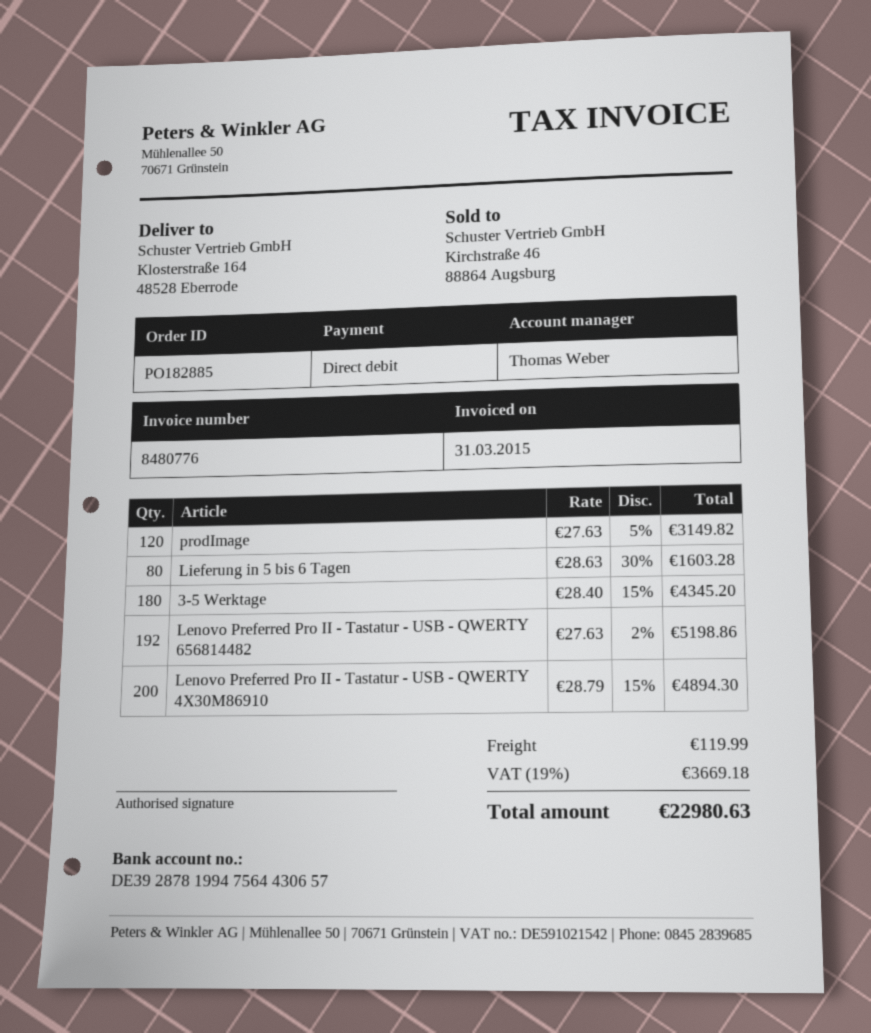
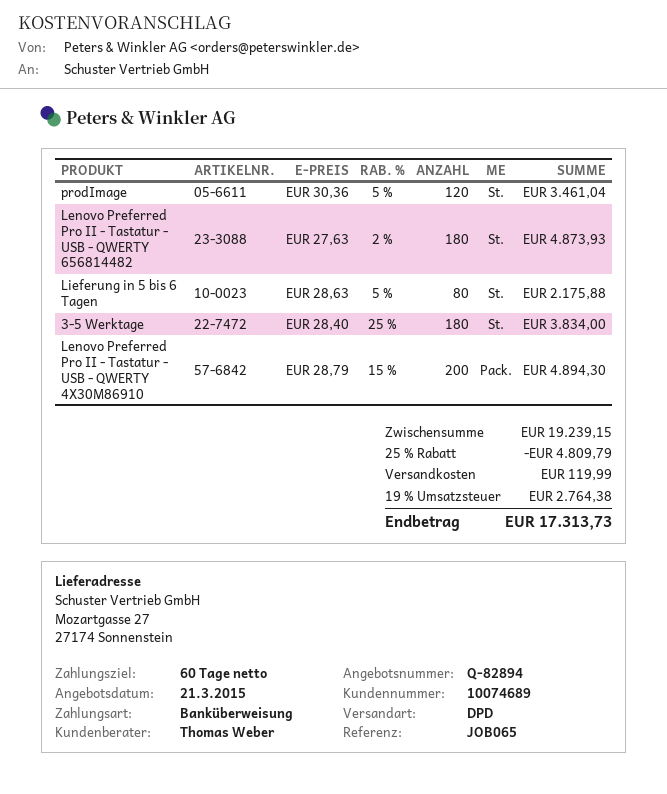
payment method: direct debit -> bank transfer
ship to: Klosterstraße 164, 48528 Eberrode -> Mozartgasse 27, 27174 Sonnenstein
prodImage: 120 x 27.63 - 5% = 3149.82 -> 120 x 30.36 - 5% = 3461.04
Lieferung in 5 bis 6 Tagen: 80 x 28.63 - 30% = 1603.28 -> 80 x 28.63 - 5% = 2175.88
3-5 Werktage: 180 x 28.40 - 15% = 4345.20 -> 180 x 28.40 - 25% = 3834.00
Lenovo Preferred Pro II - Tastatur - USB - QWERTY 656814482: 192 x 27.63 - 2% = 5198.86 -> 180 x 27.63 - 2% = 4873.93
discount: none -> 25% = 4809.79
tax: 19% = 3669.18 -> 19% = 2764.38
total: 22980.63 -> 17313.73

